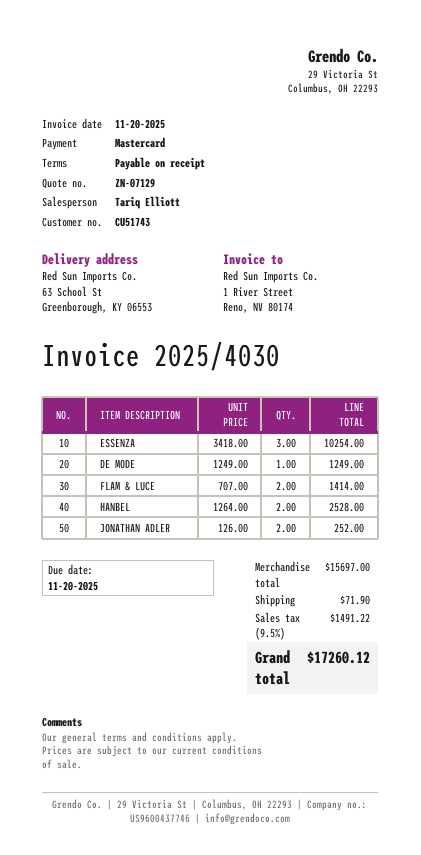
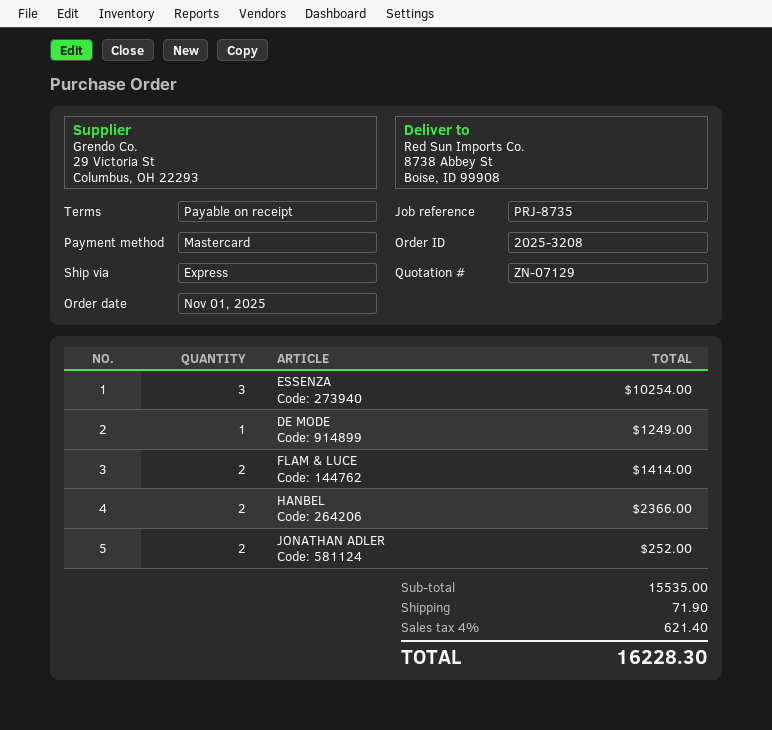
ship to: 63 School St, Greenborough, KY 06553 -> 8738 Abbey St, Boise, ID 99908
HANBEL: 2 for 2528.00 -> 2 for 2366.00
subtotal: 15697.00 -> 15535.00
tax: 9.5% = 1491.22 -> 4% = 621.40
total: 17260.12 -> 16228.30

